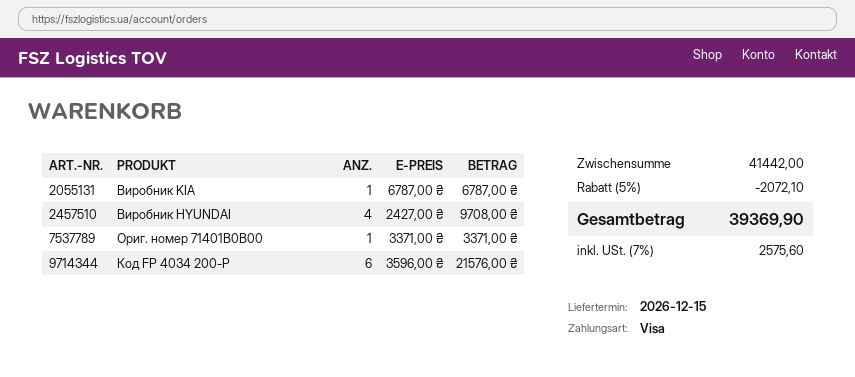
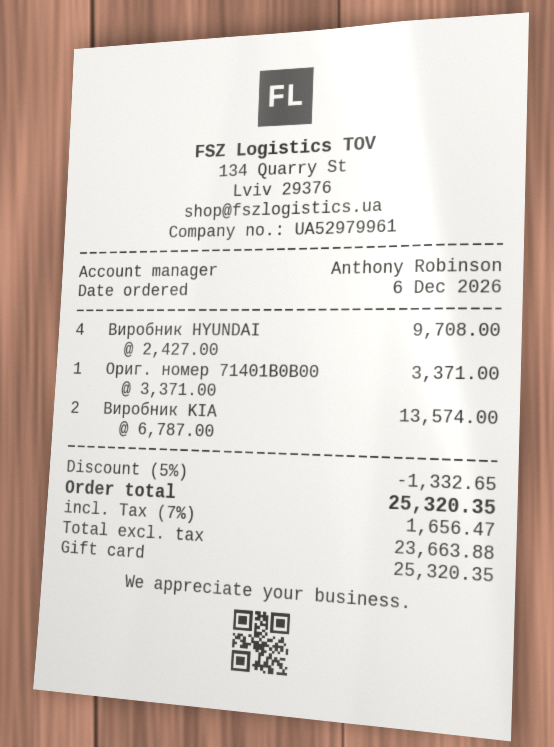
payment method: Visa -> gift card
Виробник KIA: 1 x 6787.00 = 6787.00 -> 2 x 6787.00 = 13574.00
Код FP 4034 200-P: 6 x 3596.00 = 21576.00 -> none
discount: 5% = 2072.10 -> 5% = 1332.65
tax: 7% = 2575.60 -> 7% = 1656.47
total: 39369.90 -> 25320.35

